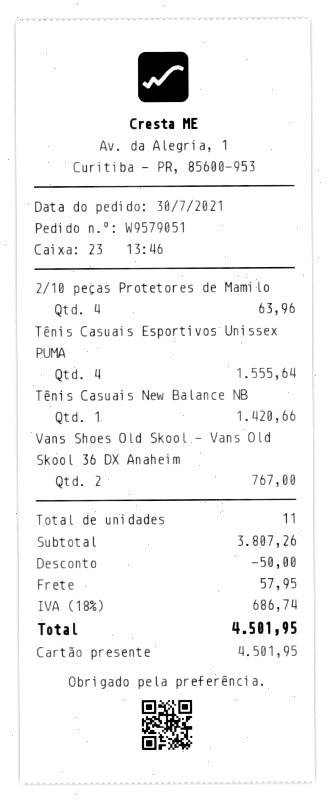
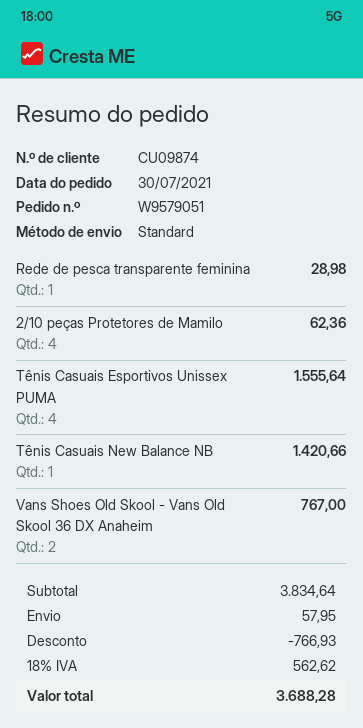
2/10 peças Protetores de Mamilo: 4 for 63.96 -> 4 for 62.36
Rede de pesca transparente feminina: none -> 1 for 28.98
subtotal: 3807.26 -> 3834.64
discount: 50.00 -> 766.93
tax: 18% = 686.74 -> 18% = 562.62
total: 4501.95 -> 3688.28

